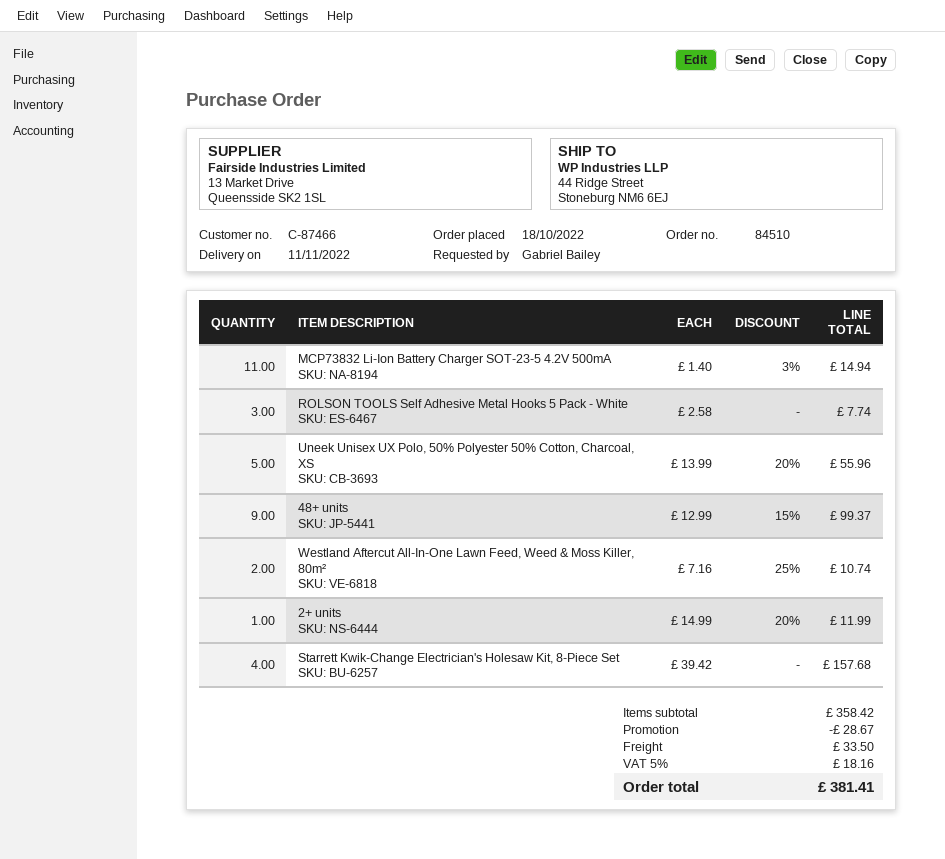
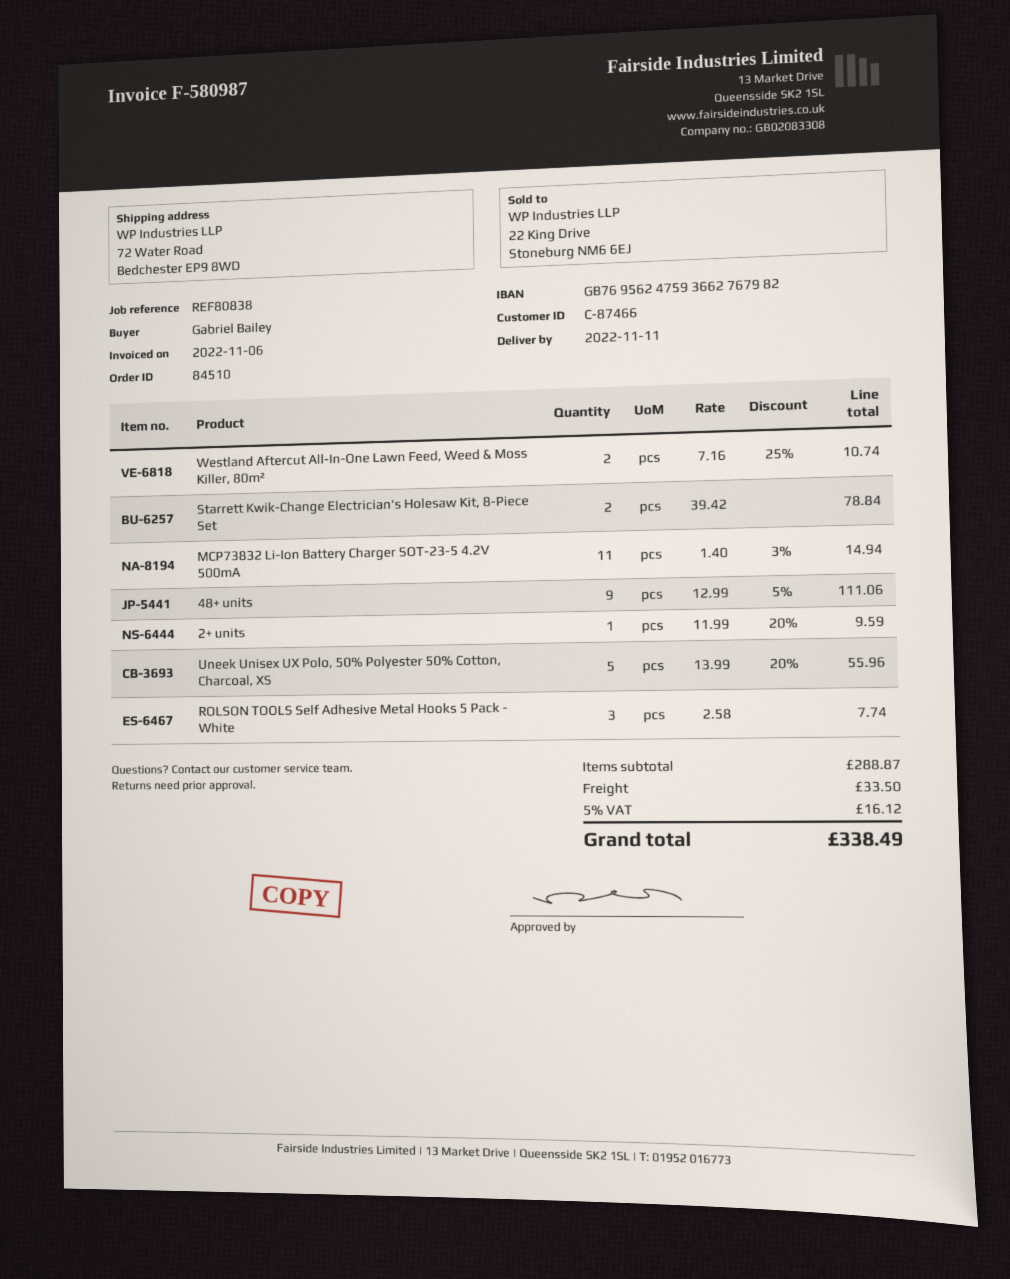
ship to: 44 Ridge Street, Stoneburg NM6 6EJ -> 72 Water Road, Bedchester EP9 8WD
48+ units: 9 x 12.99 - 15% = 99.37 -> 9 x 12.99 - 5% = 111.06
2+ units: 1 x 14.99 - 20% = 11.99 -> 1 x 11.99 - 20% = 9.59
Starrett Kwik-Change Electrician's Holesaw Kit, 8-Piece Set: 4 x 39.42 = 157.68 -> 2 x 39.42 = 78.84
subtotal: 358.42 -> 288.87
discount: 28.67 -> none
tax: 5% = 18.16 -> 5% = 16.12
total: 381.41 -> 338.49

